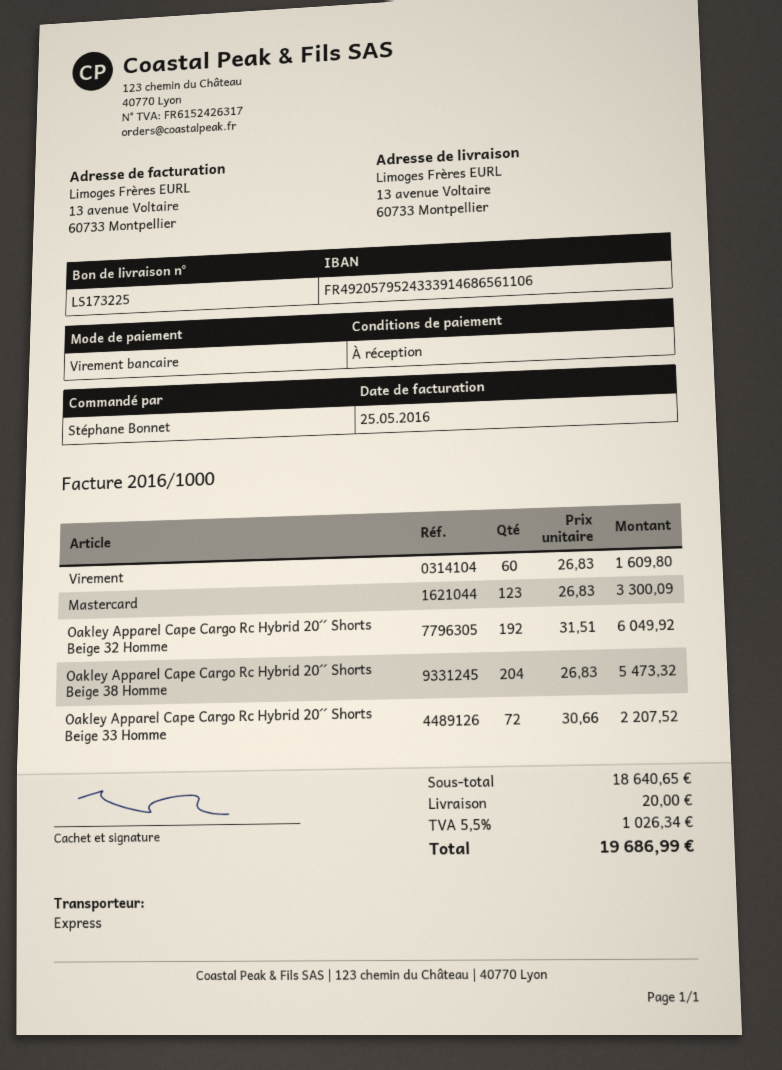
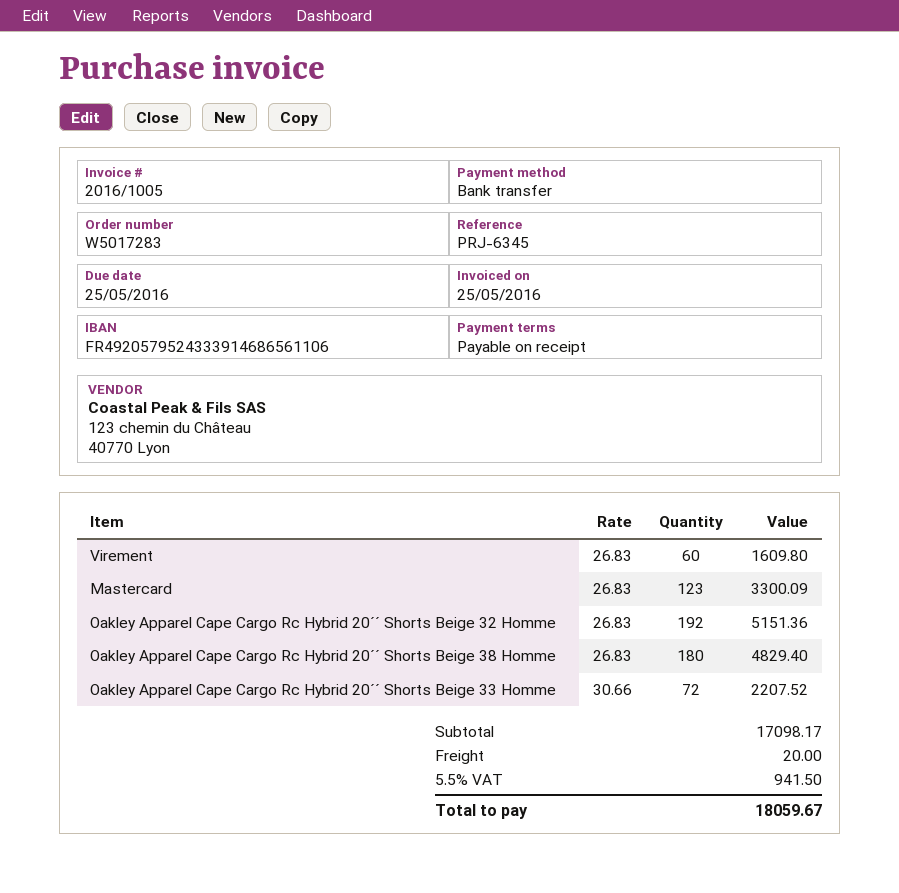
invoice number: 2016/1000 -> 2016/1005
Oakley Apparel Cape Cargo Rc Hybrid 20´´ Shorts Beige 32 Homme: 192 x 31.51 = 6049.92 -> 192 x 26.83 = 5151.36
Oakley Apparel Cape Cargo Rc Hybrid 20´´ Shorts Beige 38 Homme: 204 x 26.83 = 5473.32 -> 180 x 26.83 = 4829.40
subtotal: 18640.65 -> 17098.17
tax: 5.5% = 1026.34 -> 5.5% = 941.50
total: 19686.99 -> 18059.67

